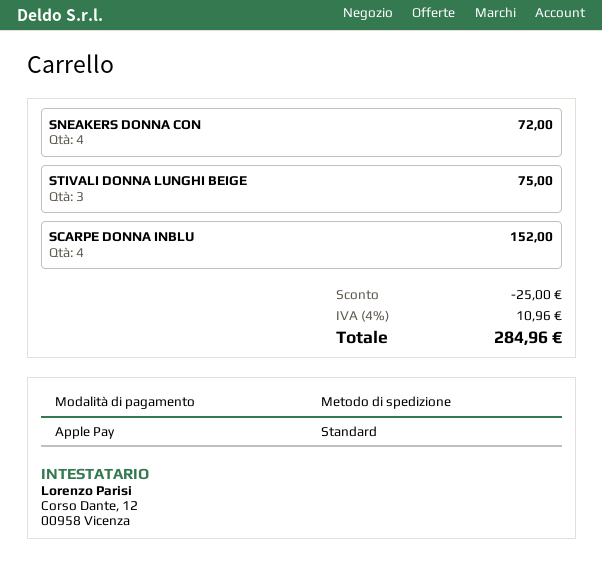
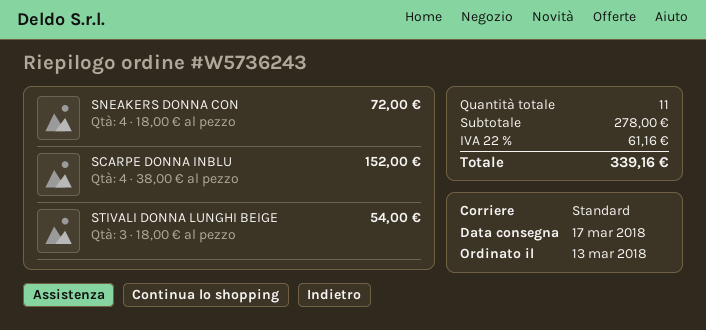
STIVALI DONNA LUNGHI BEIGE: 3 for 75.00 -> 3 for 54.00
discount: 25.00 -> none
tax: 4% = 10.96 -> 22% = 61.16
total: 284.96 -> 339.16

